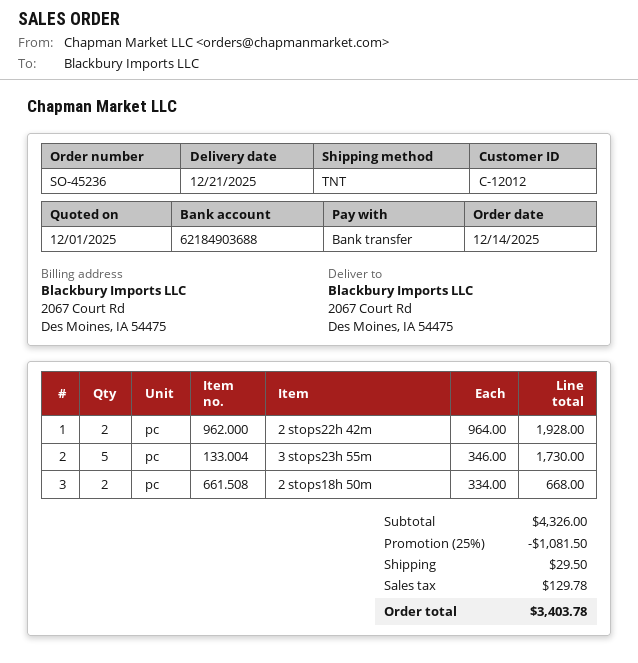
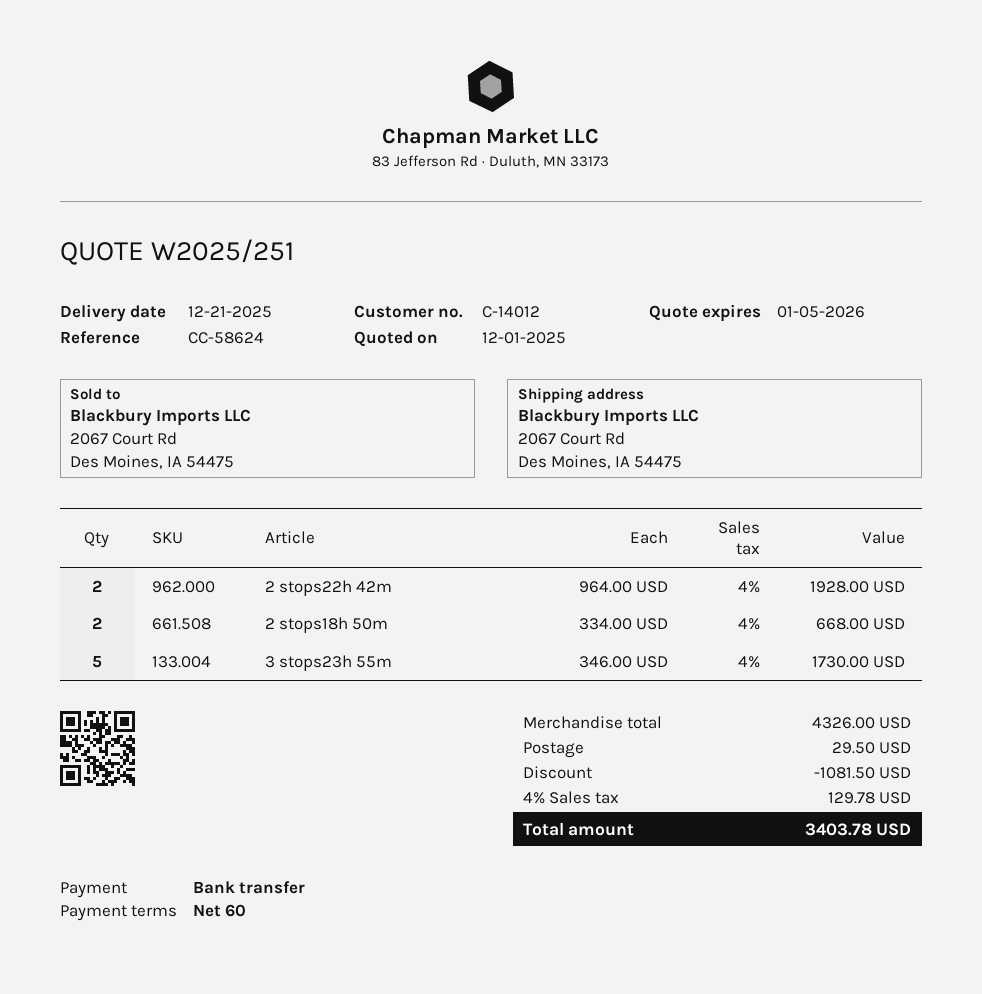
customer number: C-12012 -> C-14012

